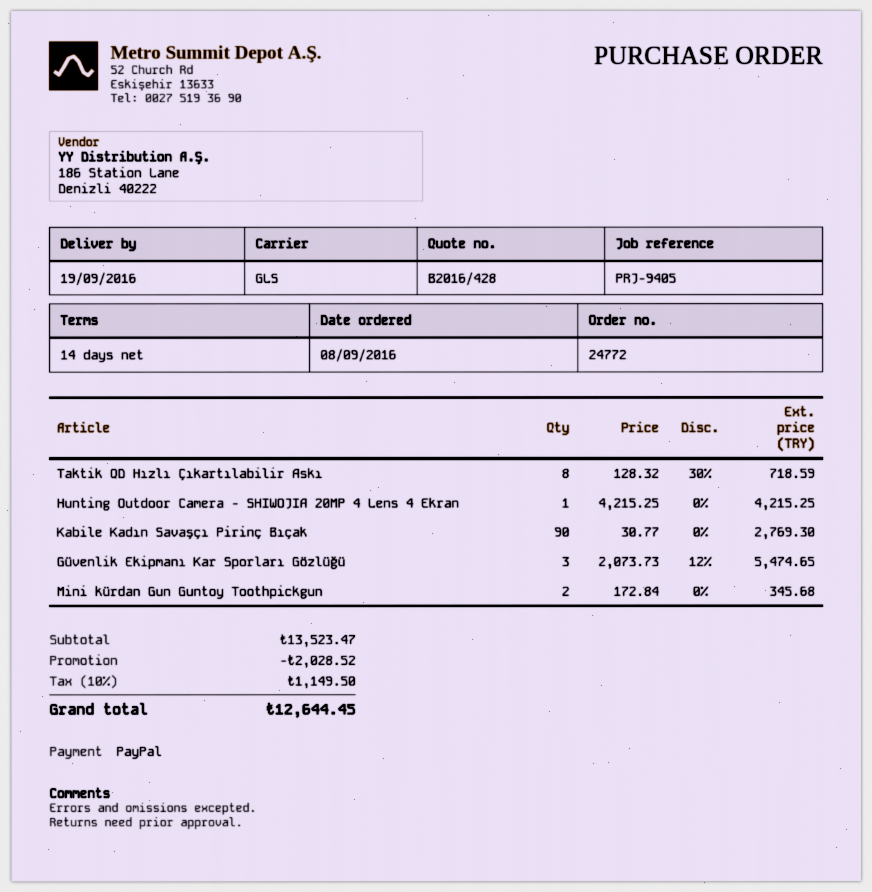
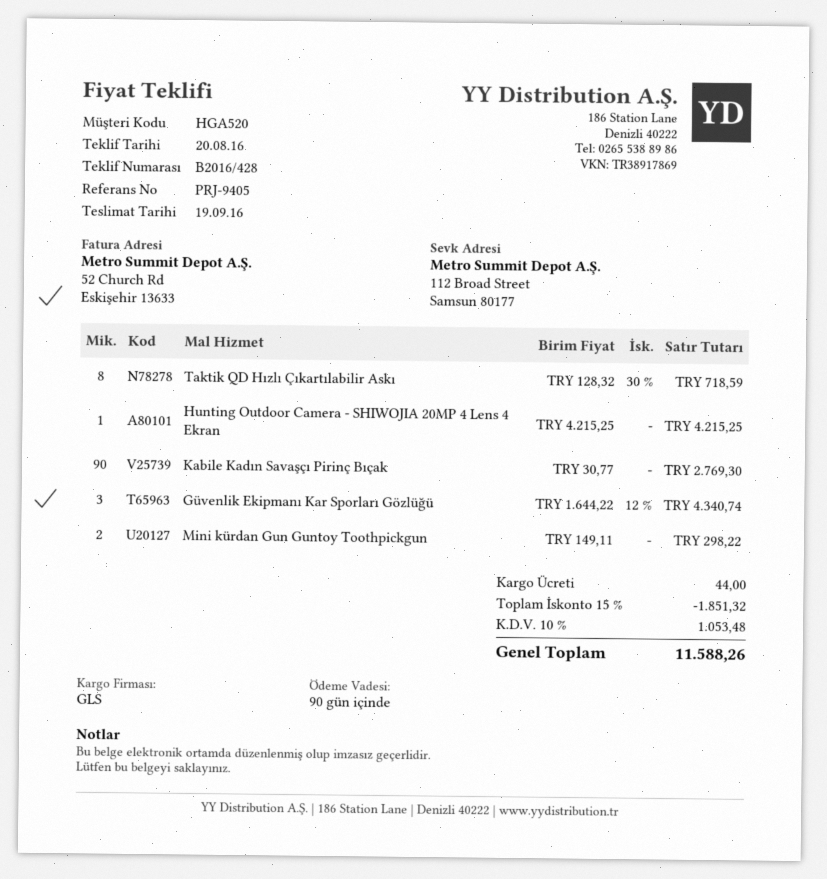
payment terms: 14 days -> 90 days
Güvenlik Ekipmanı Kar Sporları Gözlüğü: 3 x 2073.73 - 12% = 5474.65 -> 3 x 1644.22 - 12% = 4340.74
Mini kürdan Gun Guntoy Toothpickgun: 2 x 172.84 = 345.68 -> 2 x 149.11 = 298.22
discount: 2028.52 -> 1851.32
shipping: none -> 44.00
tax: 10% = 1149.50 -> 10% = 1053.48
total: 12644.45 -> 11588.26

